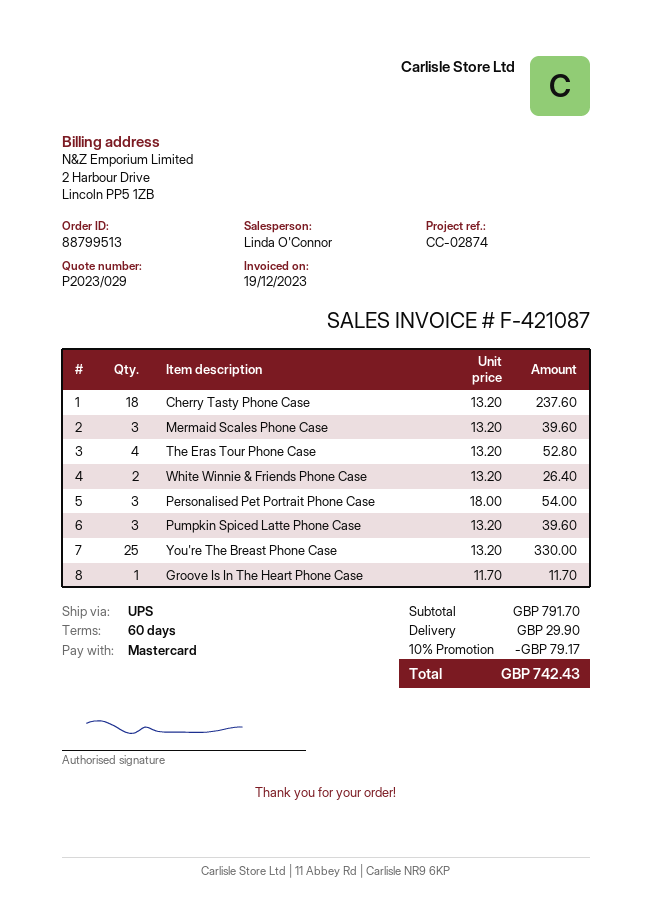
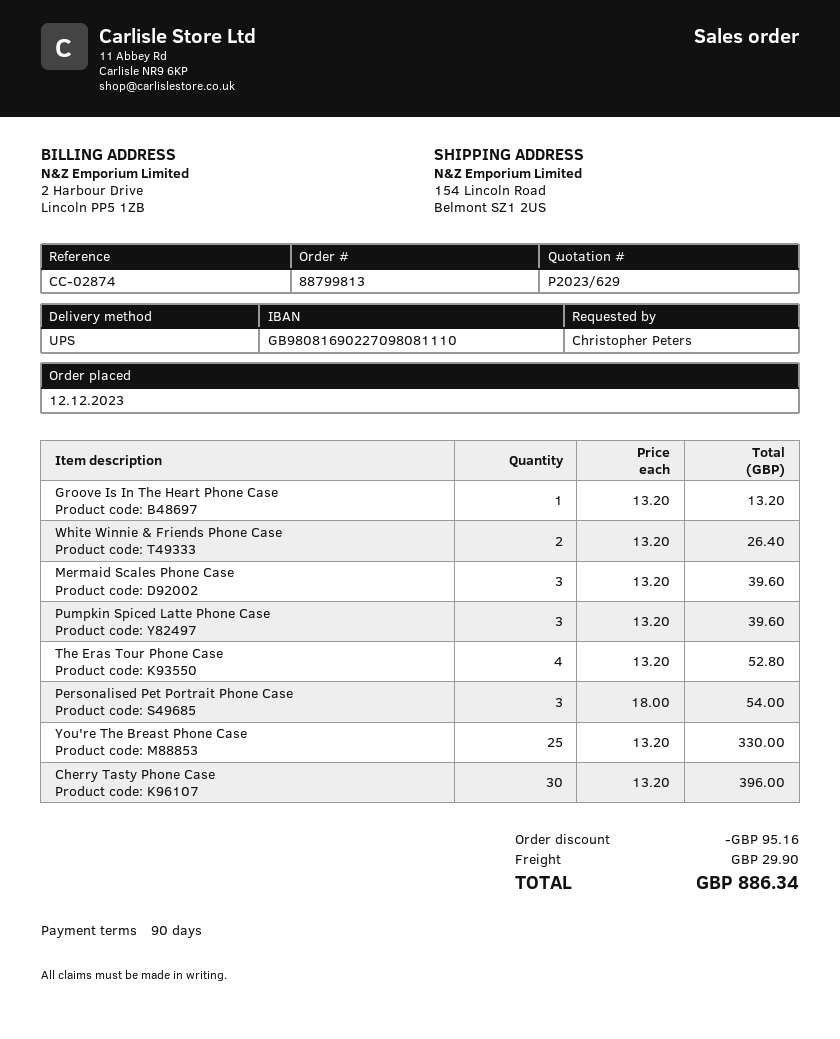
quote number: P2023/029 -> P2023/629
order number: 88799513 -> 88799813
payment terms: 60 days -> 90 days
Cherry Tasty Phone Case: 18 x 13.20 = 237.60 -> 30 x 13.20 = 396.00
Groove Is In The Heart Phone Case: 1 x 11.70 = 11.70 -> 1 x 13.20 = 13.20
discount: 79.17 -> 95.16
total: 742.43 -> 886.34

